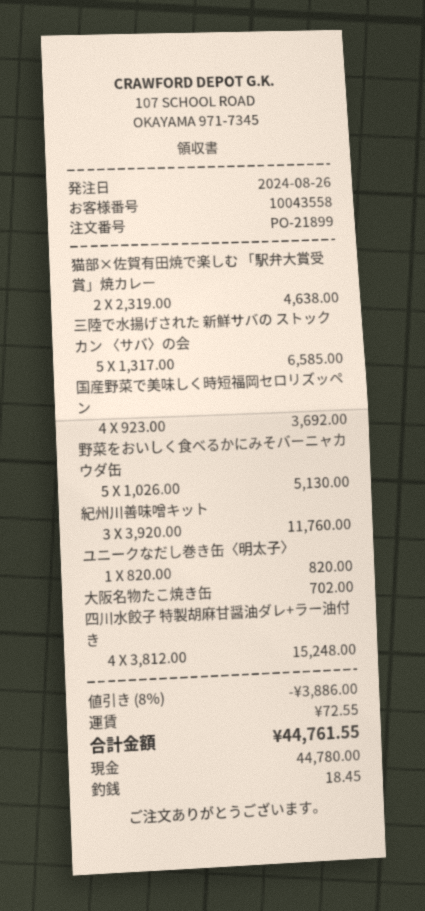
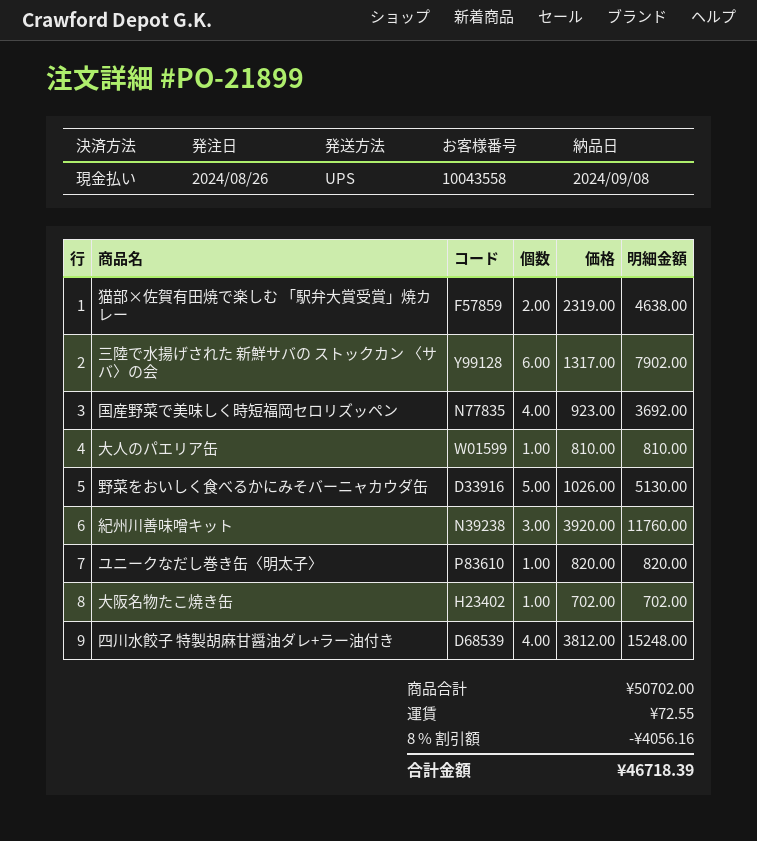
三陸で水揚げされた 新鮮サバの ストックカン 〈サバ〉の会: 5 x 1317.00 = 6585.00 -> 6 x 1317.00 = 7902.00
大人のパエリア缶: none -> 1 x 810.00 = 810.00
discount: 8% = 3886.00 -> 8% = 4056.16
total: 44761.55 -> 46718.39

